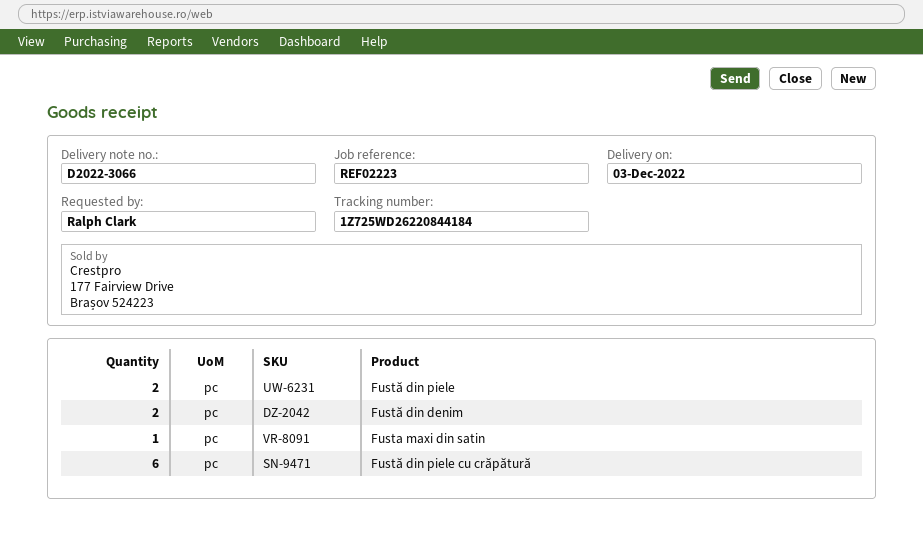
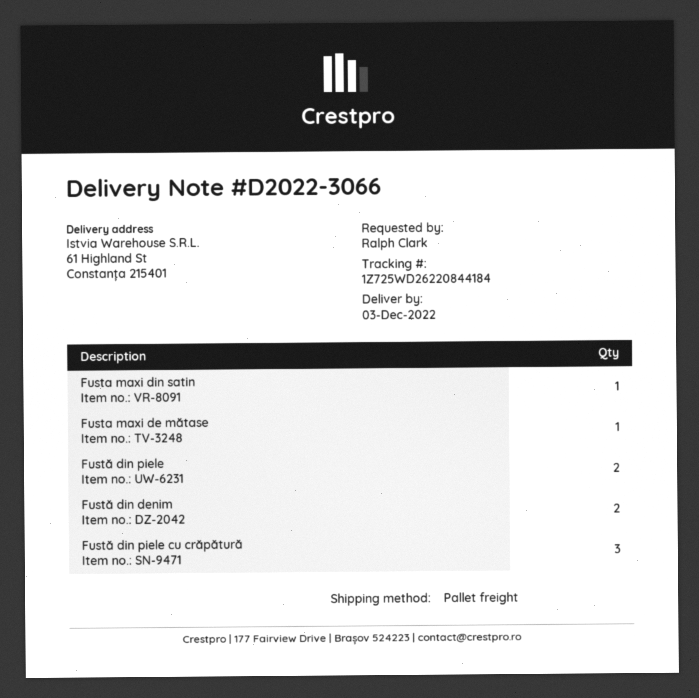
Fustă din piele cu crăpătură: 6 -> 3
Fusta maxi de mătase: none -> 1

